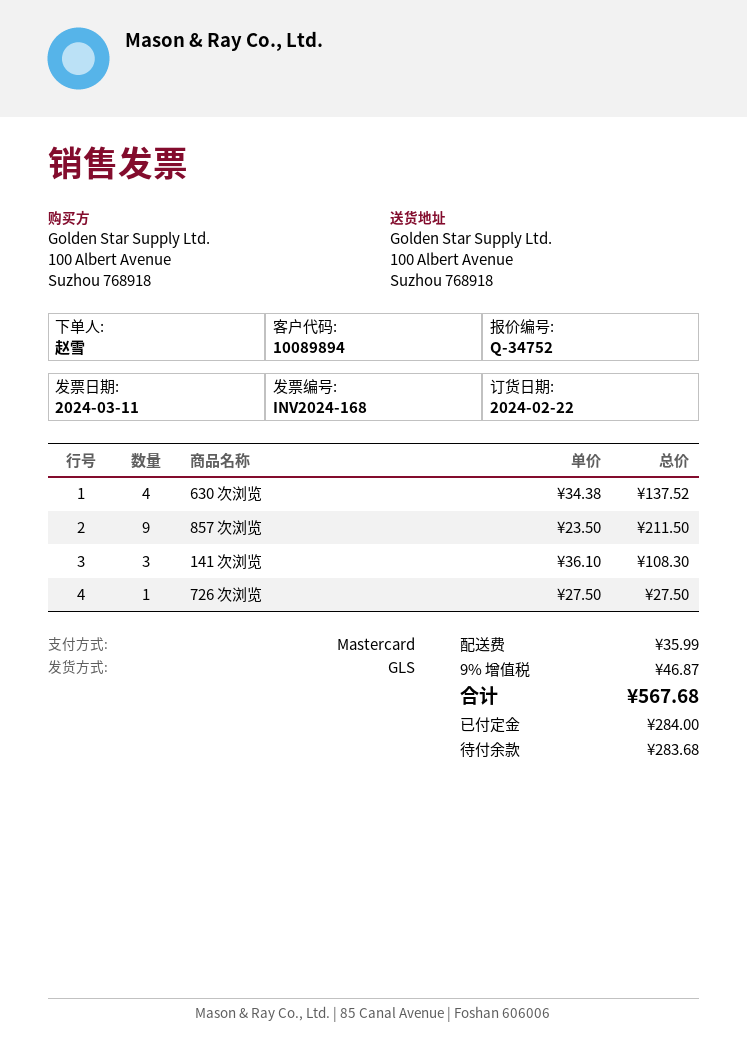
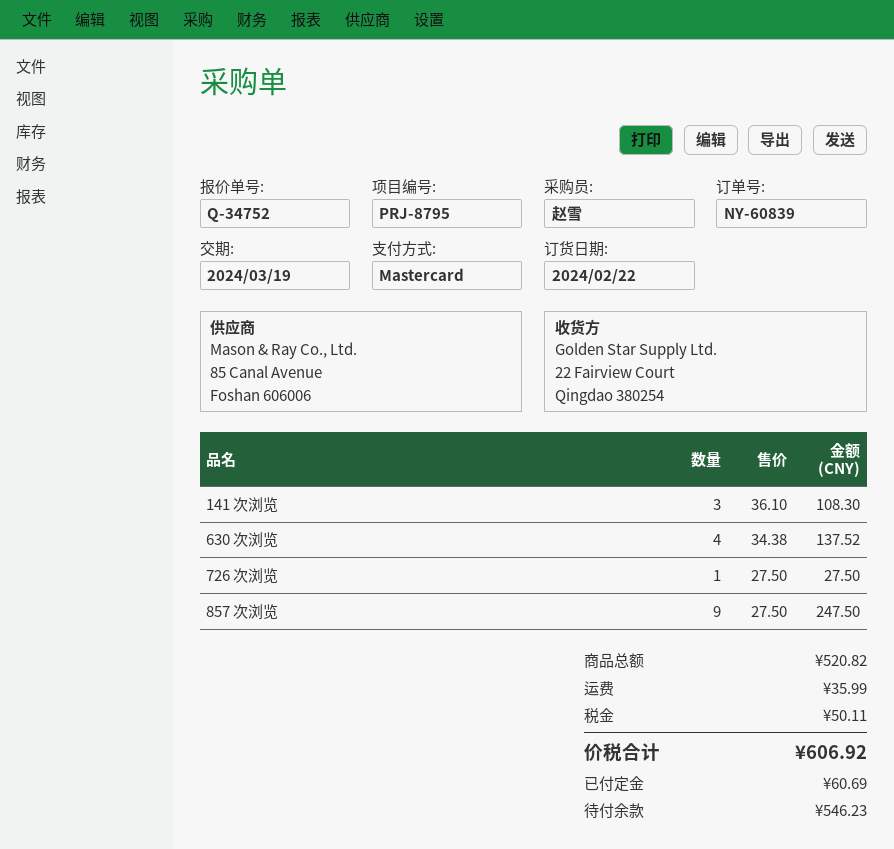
ship to: 100 Albert Avenue, Suzhou 768918 -> 22 Fairview Court, Qingdao 380254
857 次浏览: 9 x 23.50 = 211.50 -> 9 x 27.50 = 247.50
tax: 46.87 -> 50.11
total: 567.68 -> 606.92
deposit: 284.00 -> 60.69
balance: 283.68 -> 546.23

